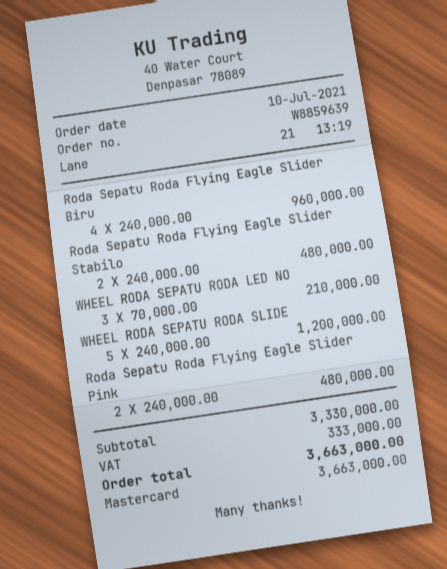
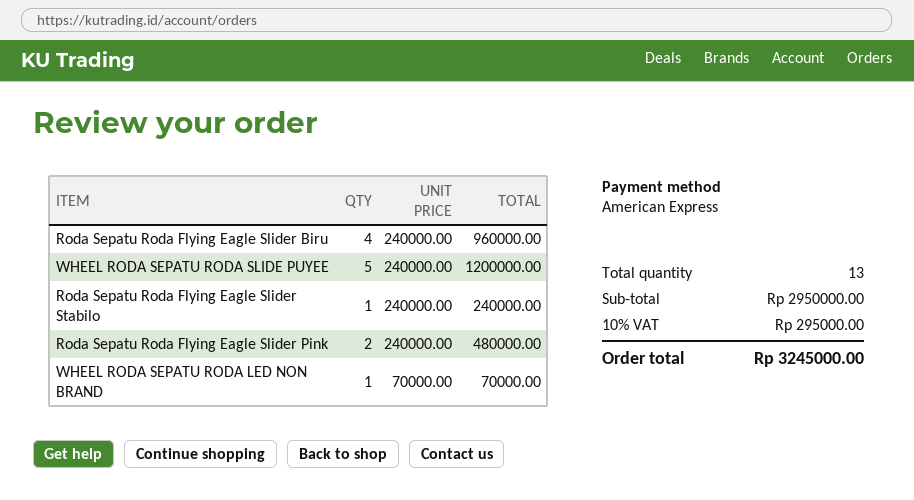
payment method: Mastercard -> American Express
Roda Sepatu Roda Flying Eagle Slider Stabilo: 2 x 240000.00 = 480000.00 -> 1 x 240000.00 = 240000.00
WHEEL RODA SEPATU RODA LED NO: 3 x 70000.00 = 210000.00 -> 1 x 70000.00 = 70000.00
subtotal: 3330000.00 -> 2950000.00
tax: 333000.00 -> 295000.00
total: 3663000.00 -> 3245000.00

